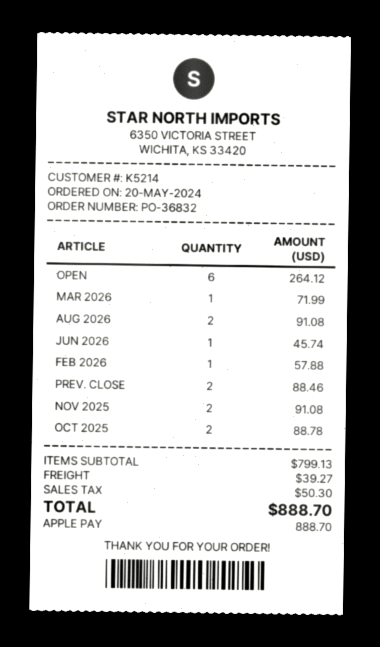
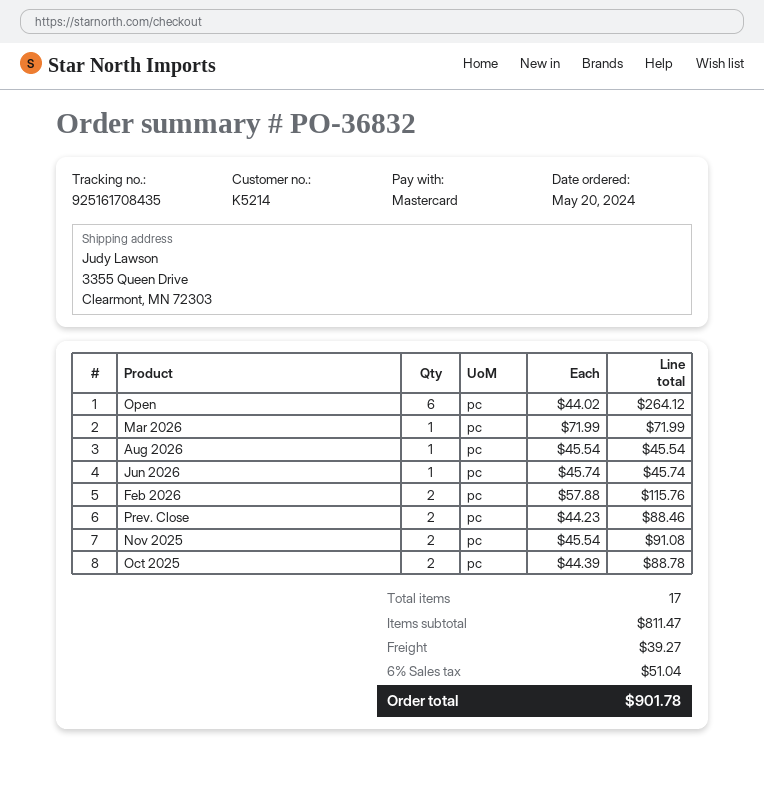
payment method: Apple Pay -> Mastercard
AUG 2026: 2 for 91.08 -> 1 for 45.54
FEB 2026: 1 for 57.88 -> 2 for 115.76
subtotal: 799.13 -> 811.47
tax: 50.30 -> 51.04
total: 888.70 -> 901.78

